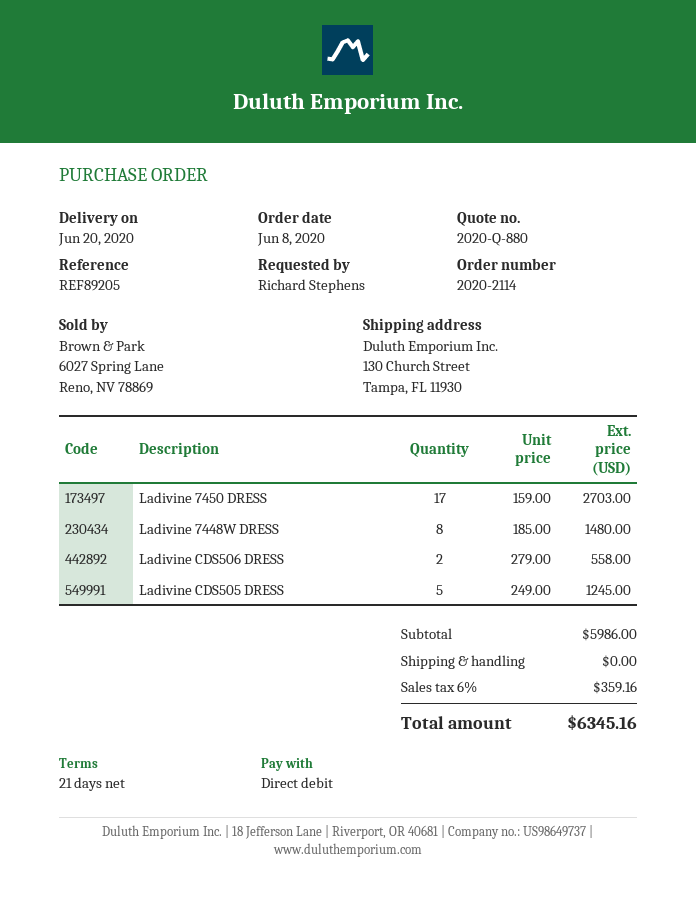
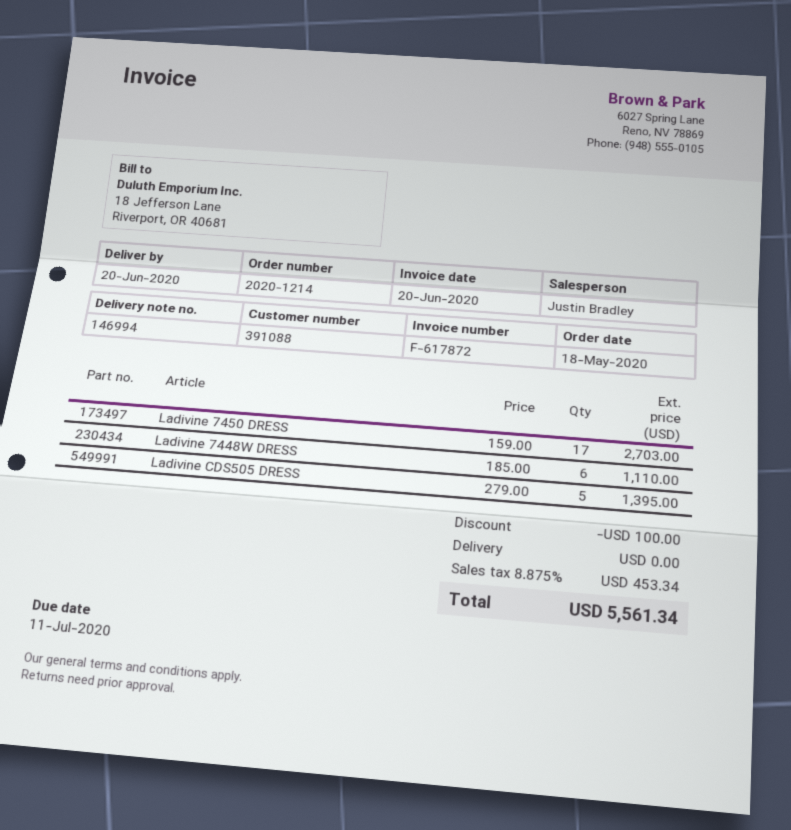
order number: 2020-2114 -> 2020-1214
order date: 2020-06-08 -> 2020-05-18
Ladivine 7448W DRESS: 8 x 185.00 = 1480.00 -> 6 x 185.00 = 1110.00
Ladivine CDS506 DRESS: 2 x 279.00 = 558.00 -> none
Ladivine CDS505 DRESS: 5 x 249.00 = 1245.00 -> 5 x 279.00 = 1395.00
discount: none -> 100.00
tax: 6% = 359.16 -> 8.875% = 453.34
total: 6345.16 -> 5561.34

